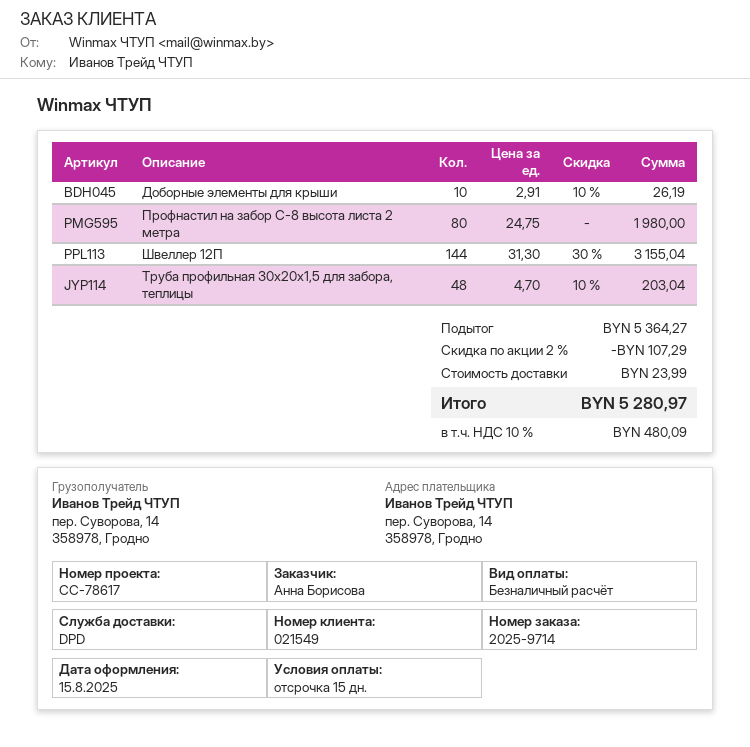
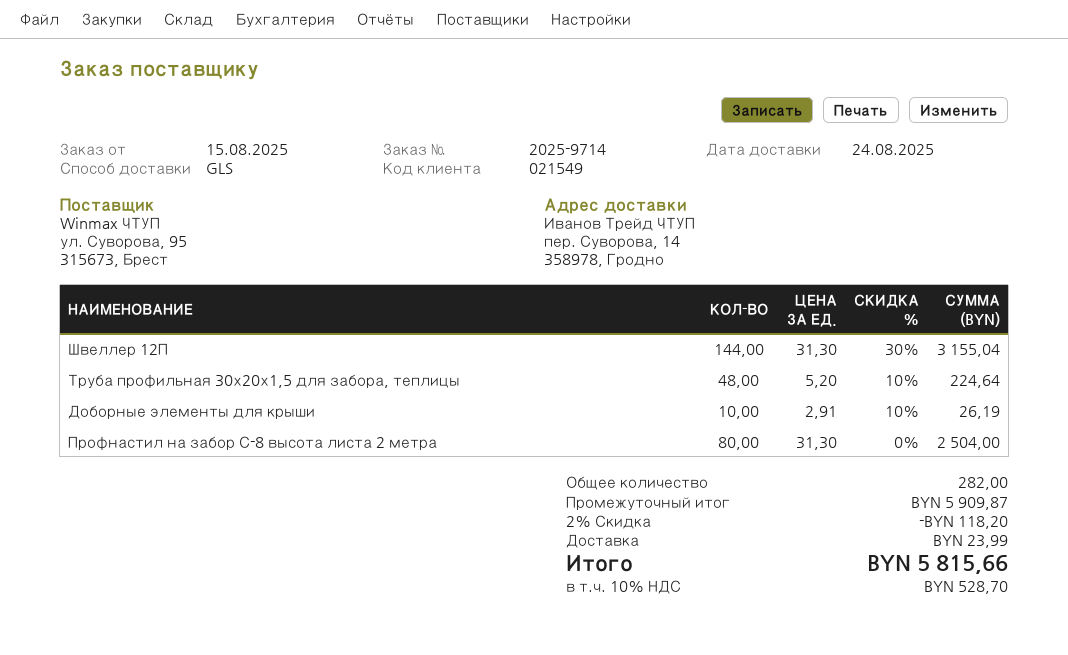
shipping method: DPD -> GLS
Профнастил на забор С-8 высота листа 2 метра: 80 x 24.75 = 1980.00 -> 80 x 31.30 = 2504.00
Труба профильная 30х20х1,5 для забора, теплицы: 48 x 4.70 - 10% = 203.04 -> 48 x 5.20 - 10% = 224.64
subtotal: 5364.27 -> 5909.87
discount: 2% = 107.29 -> 2% = 118.20
tax: 10% = 480.09 -> 10% = 528.70
total: 5280.97 -> 5815.66

